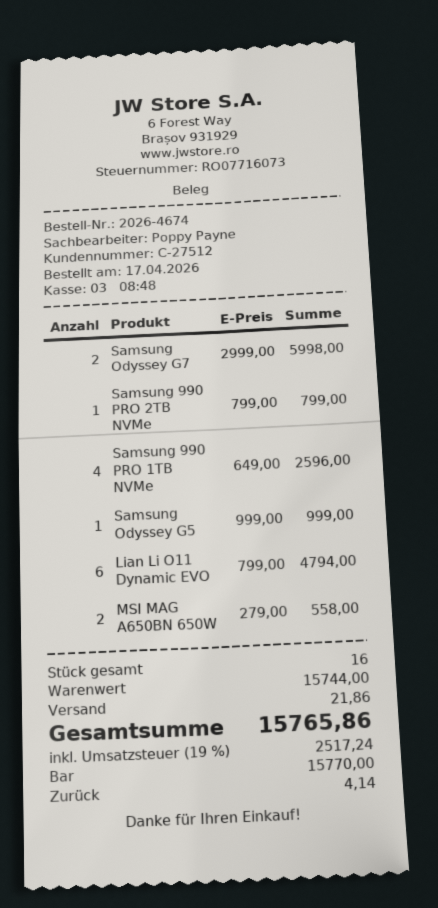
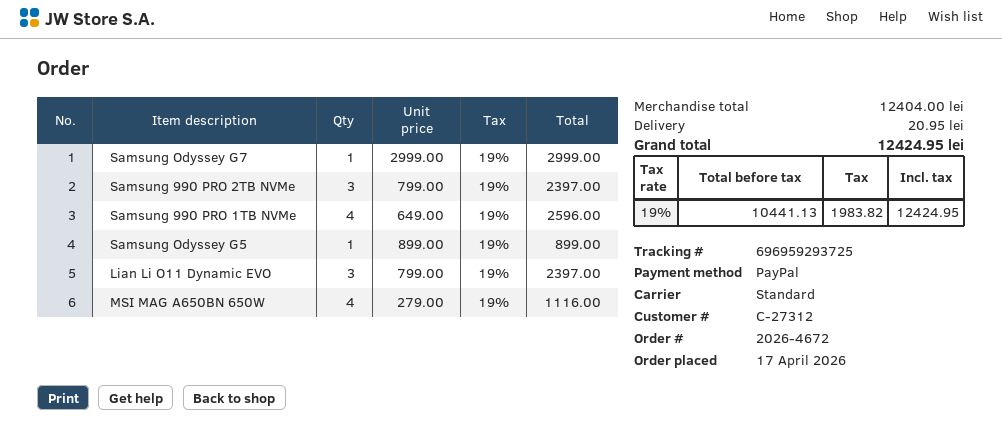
order number: 2026-4674 -> 2026-4672
customer number: C-27512 -> C-27312
payment method: cash -> PayPal
Samsung Odyssey G7: 2 x 2999.00 = 5998.00 -> 1 x 2999.00 = 2999.00
Samsung 990 PRO 2TB NVMe: 1 x 799.00 = 799.00 -> 3 x 799.00 = 2397.00
Samsung Odyssey G5: 1 x 999.00 = 999.00 -> 1 x 899.00 = 899.00
Lian Li O11 Dynamic EVO: 6 x 799.00 = 4794.00 -> 3 x 799.00 = 2397.00
MSI MAG A650BN 650W: 2 x 279.00 = 558.00 -> 4 x 279.00 = 1116.00
subtotal: 15744.00 -> 12404.00
shipping: 21.86 -> 20.95
tax: 19% = 2517.24 -> 19% = 1983.82
total: 15765.86 -> 12424.95

